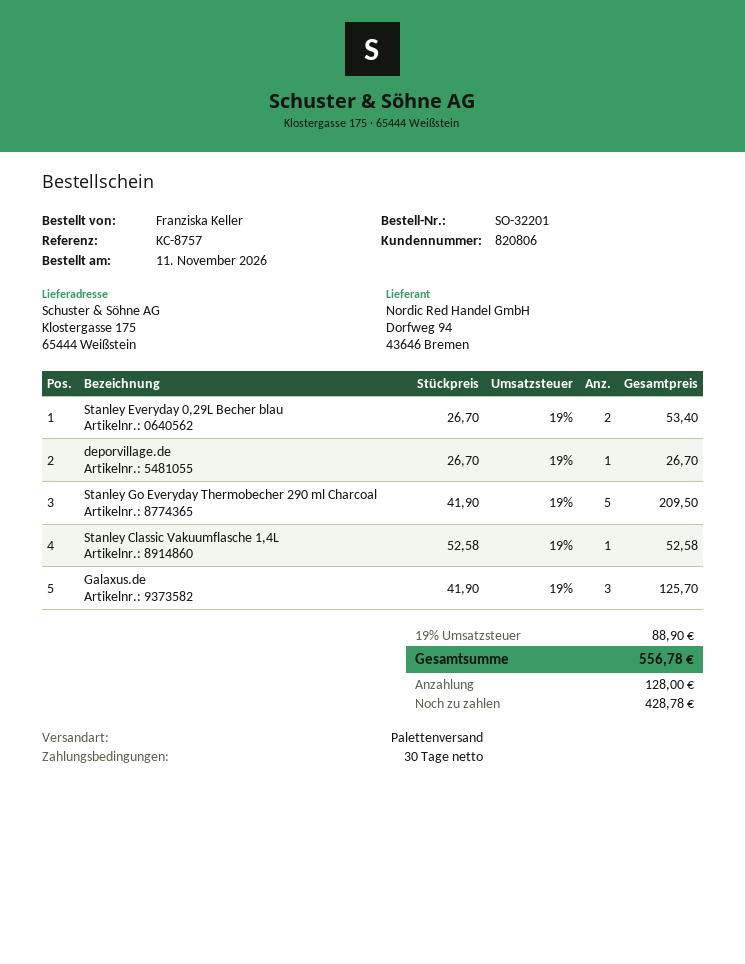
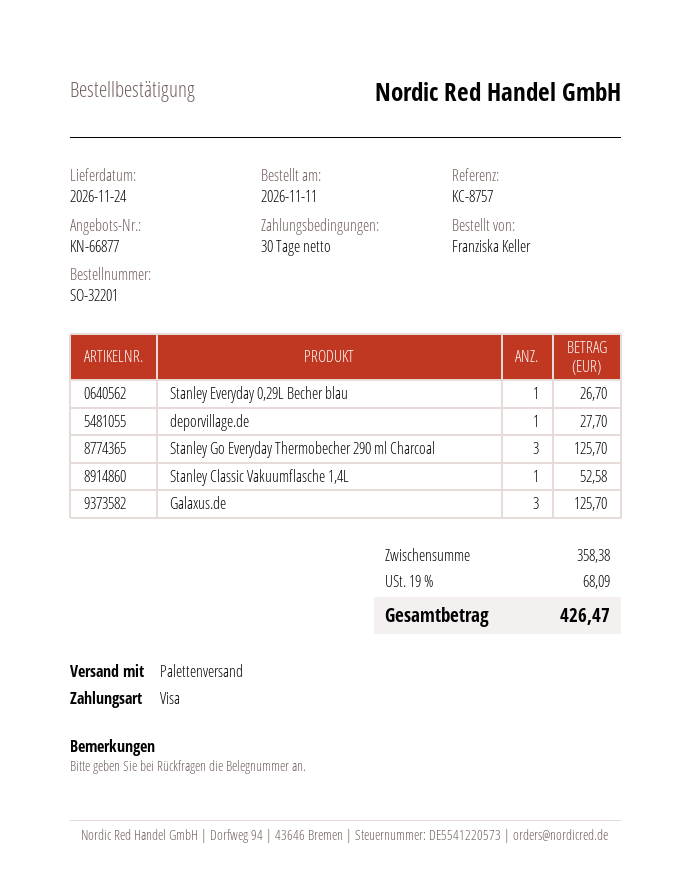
Stanley Everyday 0,29L Becher blau: 2 for 53.40 -> 1 for 26.70
deporvillage.de: 1 for 26.70 -> 1 for 27.70
Stanley Go Everyday Thermobecher 290 ml Charcoal: 5 for 209.50 -> 3 for 125.70
tax: 19% = 88.90 -> 19% = 68.09
total: 556.78 -> 426.47

